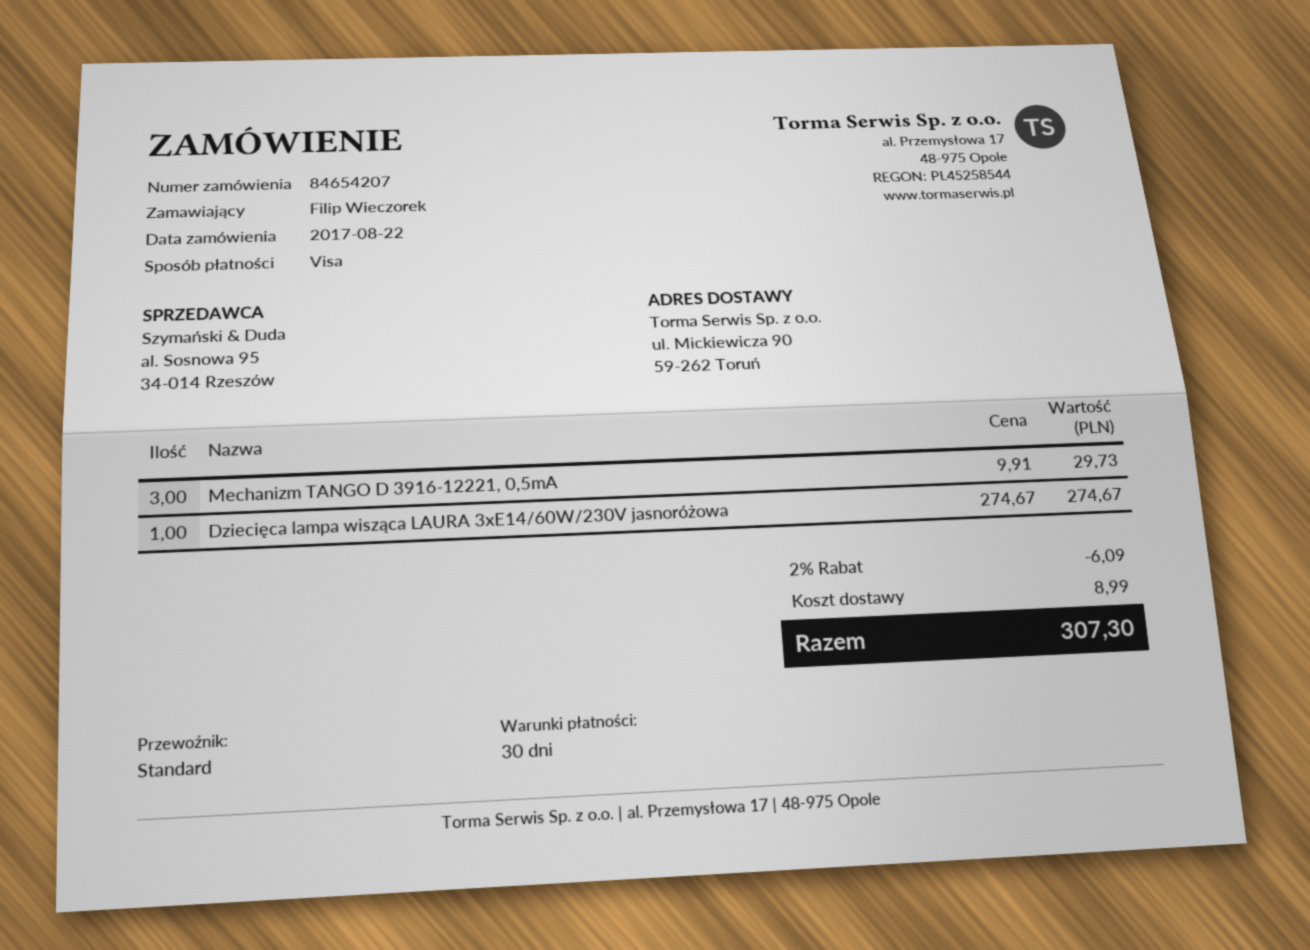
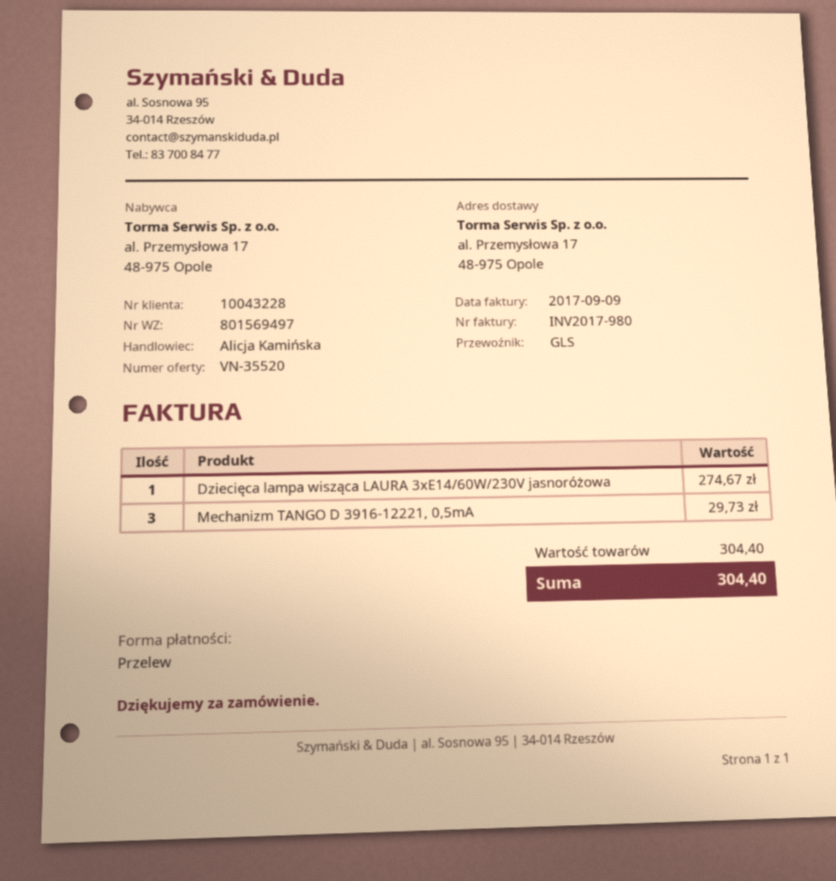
payment method: Visa -> bank transfer
shipping method: standard -> GLS
ship to: ul. Mickiewicza 90, 59-262 Toruń -> al. Przemysłowa 17, 48-975 Opole
discount: 2% = 6.09 -> none
shipping: 8.99 -> none
total: 307.30 -> 304.40

